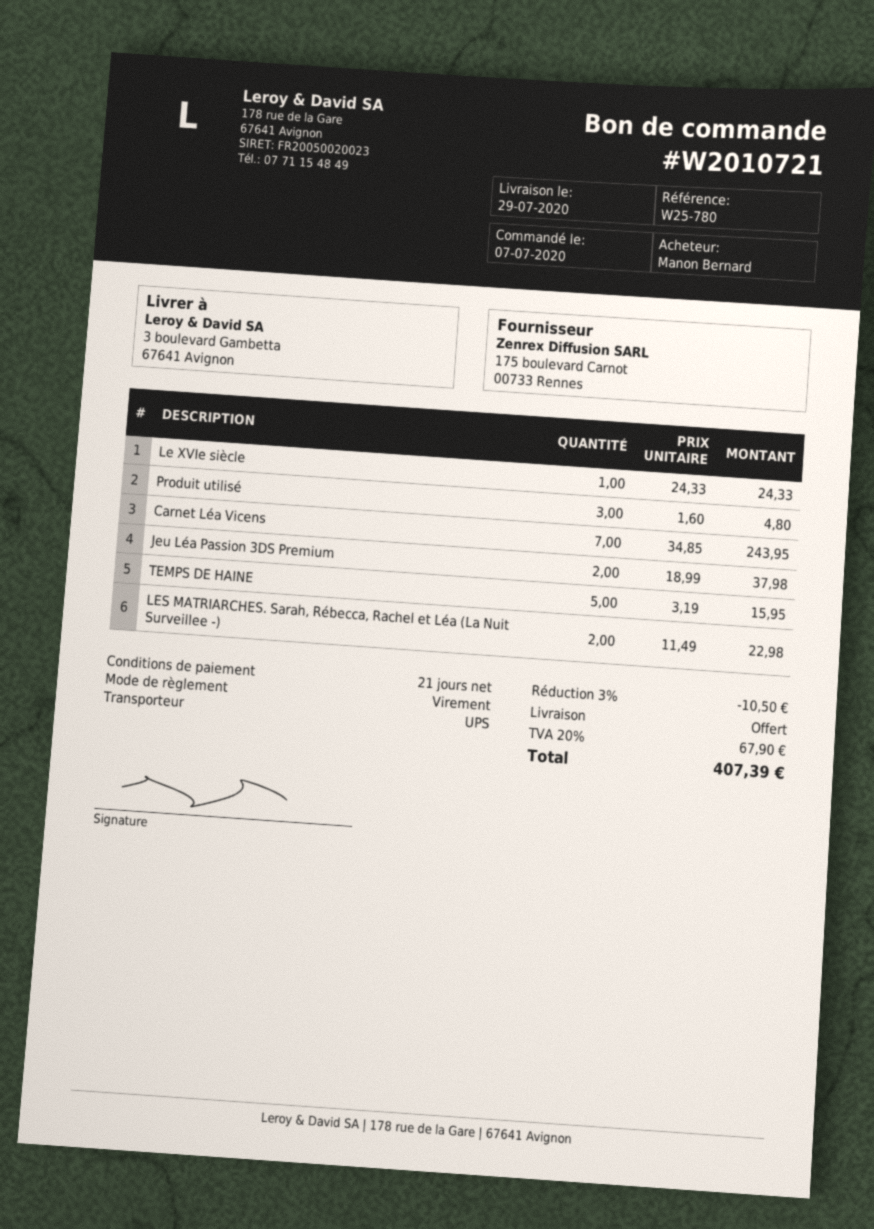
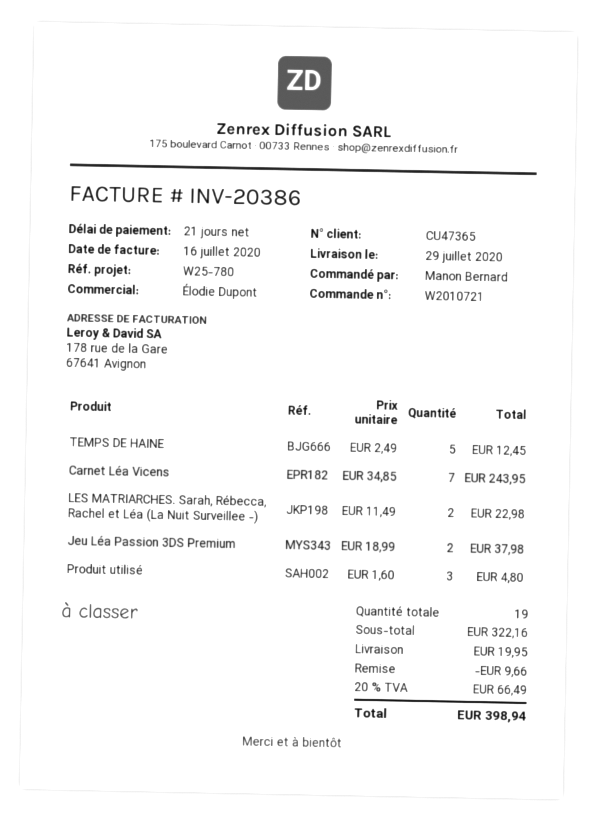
Le XVIe siècle: 1 x 24.33 = 24.33 -> none
TEMPS DE HAINE: 5 x 3.19 = 15.95 -> 5 x 2.49 = 12.45
discount: 10.50 -> 9.66
shipping: 0.00 -> 19.95
tax: 20% = 67.90 -> 20% = 66.49
total: 407.39 -> 398.94

